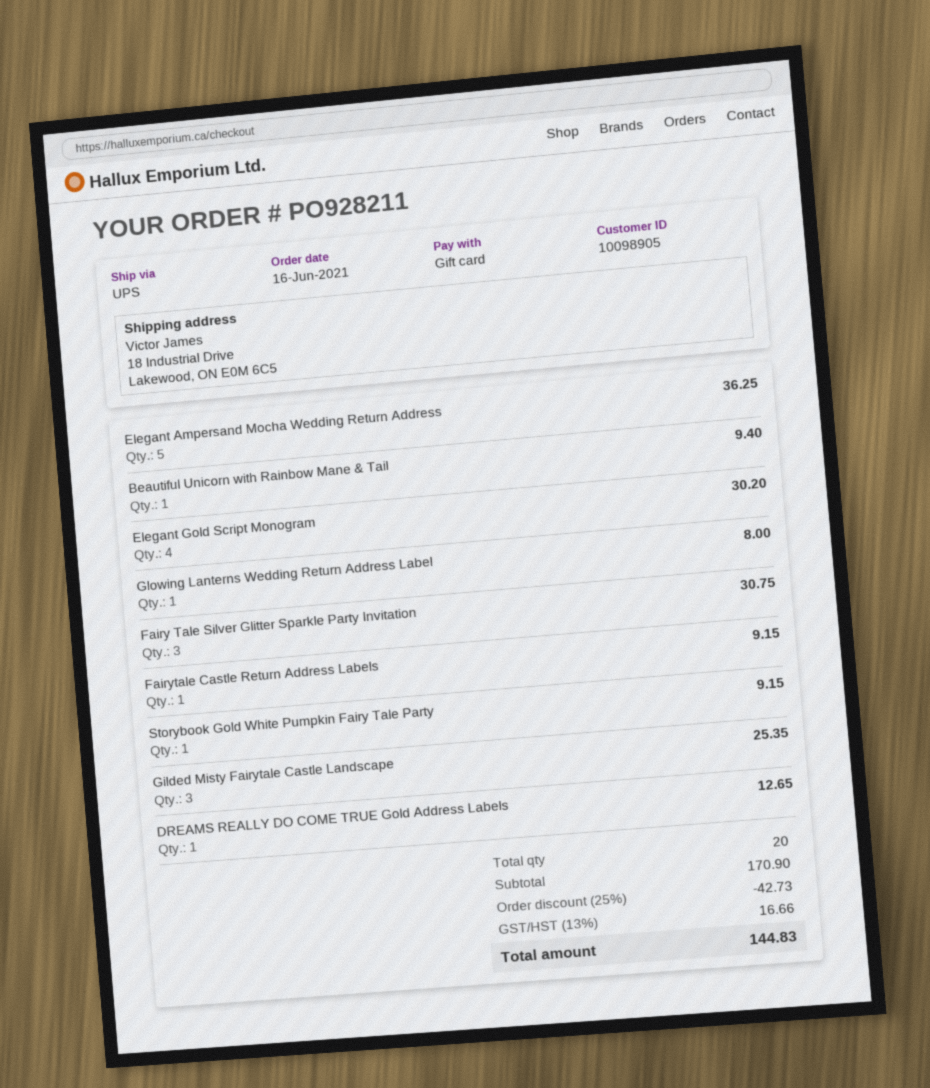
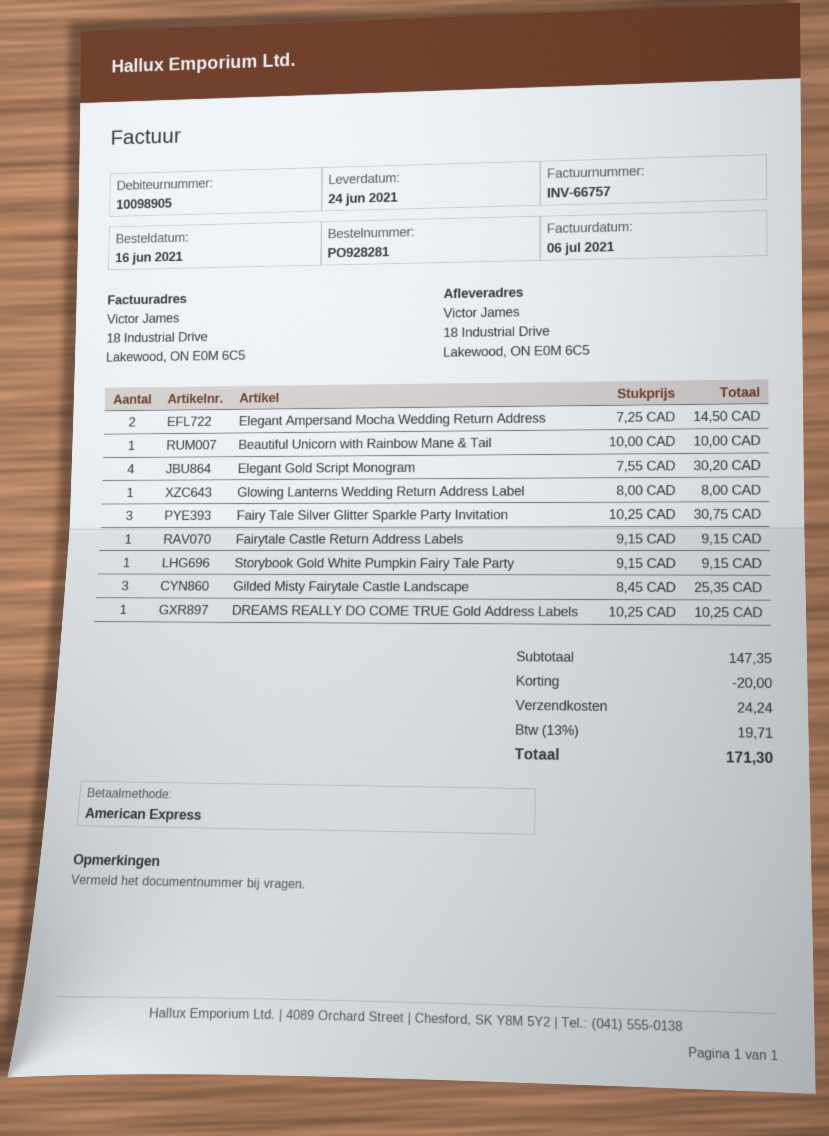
order number: PO928211 -> PO928281
payment method: gift card -> American Express
Elegant Ampersand Mocha Wedding Return Address: 5 for 36.25 -> 2 for 14.50
Beautiful Unicorn with Rainbow Mane & Tail: 1 for 9.40 -> 1 for 10.00
DREAMS REALLY DO COME TRUE Gold Address Labels: 1 for 12.65 -> 1 for 10.25
subtotal: 170.90 -> 147.35
discount: 42.73 -> 20.00
shipping: none -> 24.24
tax: 13% = 16.66 -> 13% = 19.71
total: 144.83 -> 171.30

